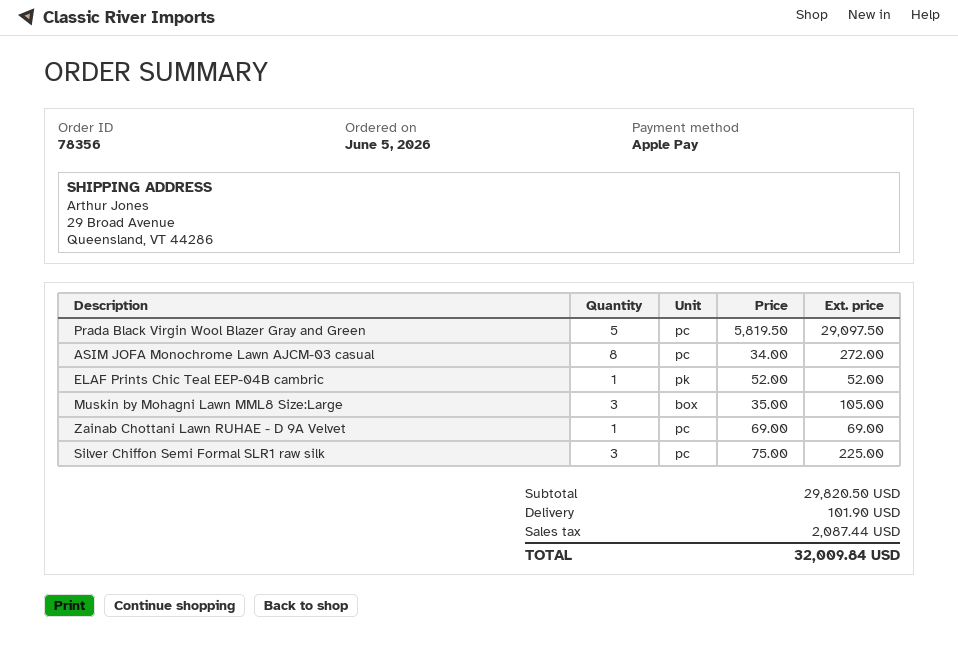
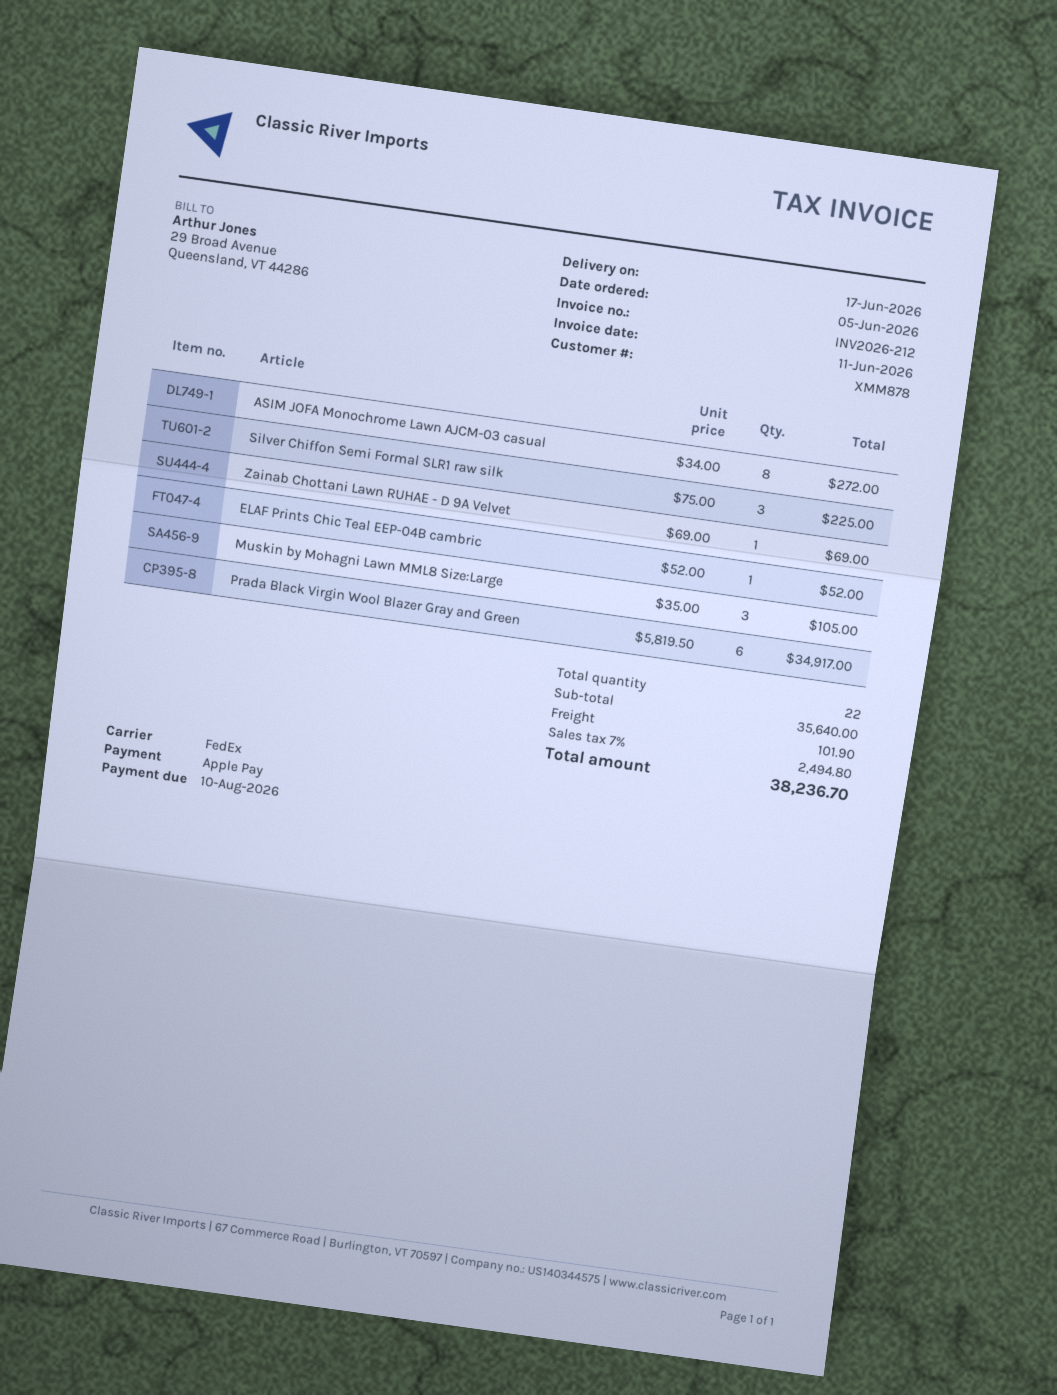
Prada Black Virgin Wool Blazer Gray and Green: 5 x 5819.50 = 29097.50 -> 6 x 5819.50 = 34917.00
subtotal: 29820.50 -> 35640.00
tax: 2087.44 -> 2494.80
total: 32009.84 -> 38236.70

